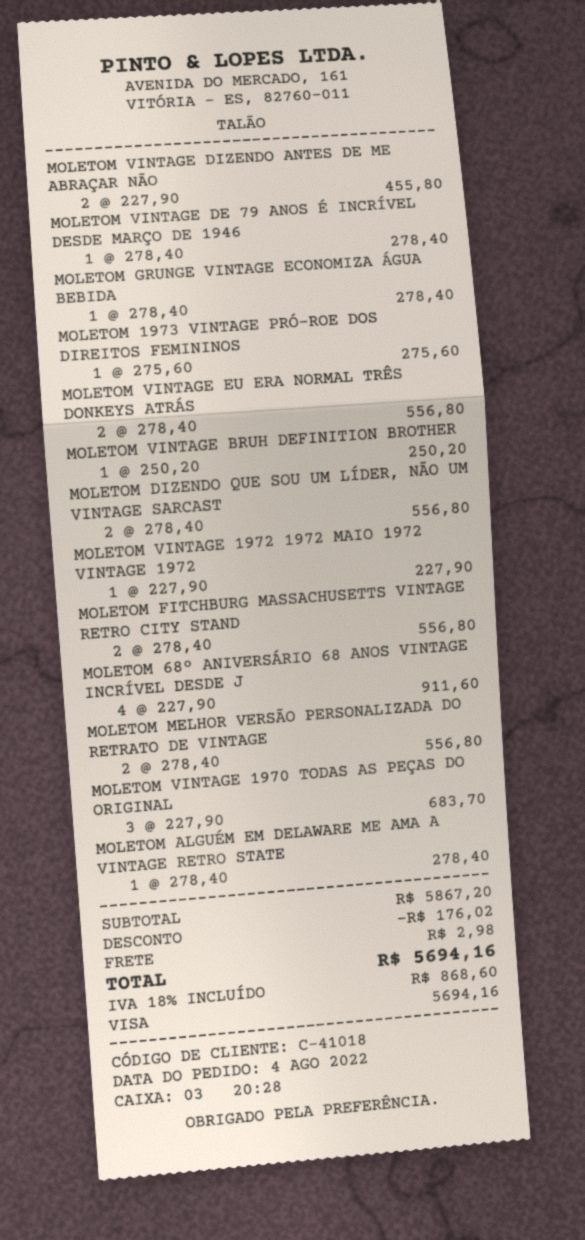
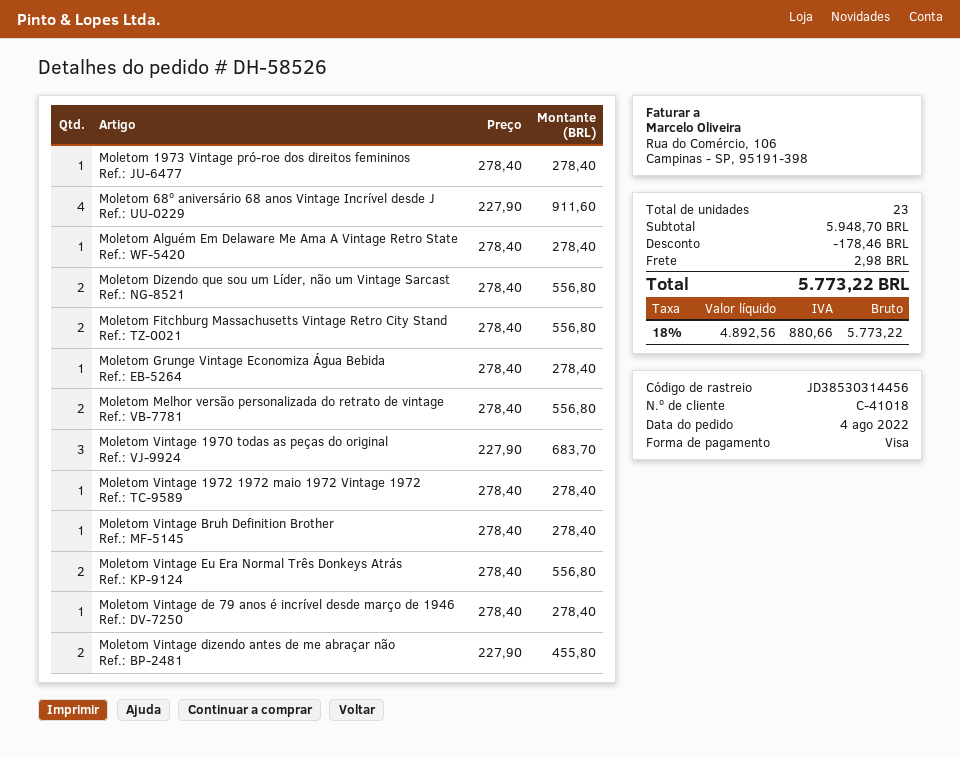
MOLETOM 1973 VINTAGE PRÓ-ROE DOS DIREITOS FEMININOS: 1 x 275.60 = 275.60 -> 1 x 278.40 = 278.40
MOLETOM VINTAGE BRUH DEFINITION BROTHER: 1 x 250.20 = 250.20 -> 1 x 278.40 = 278.40
MOLETOM VINTAGE 1972 1972 MAIO 1972 VINTAGE 1972: 1 x 227.90 = 227.90 -> 1 x 278.40 = 278.40
subtotal: 5867.20 -> 5948.70
discount: 176.02 -> 178.46
tax: 18% = 868.60 -> 18% = 880.66
total: 5694.16 -> 5773.22

